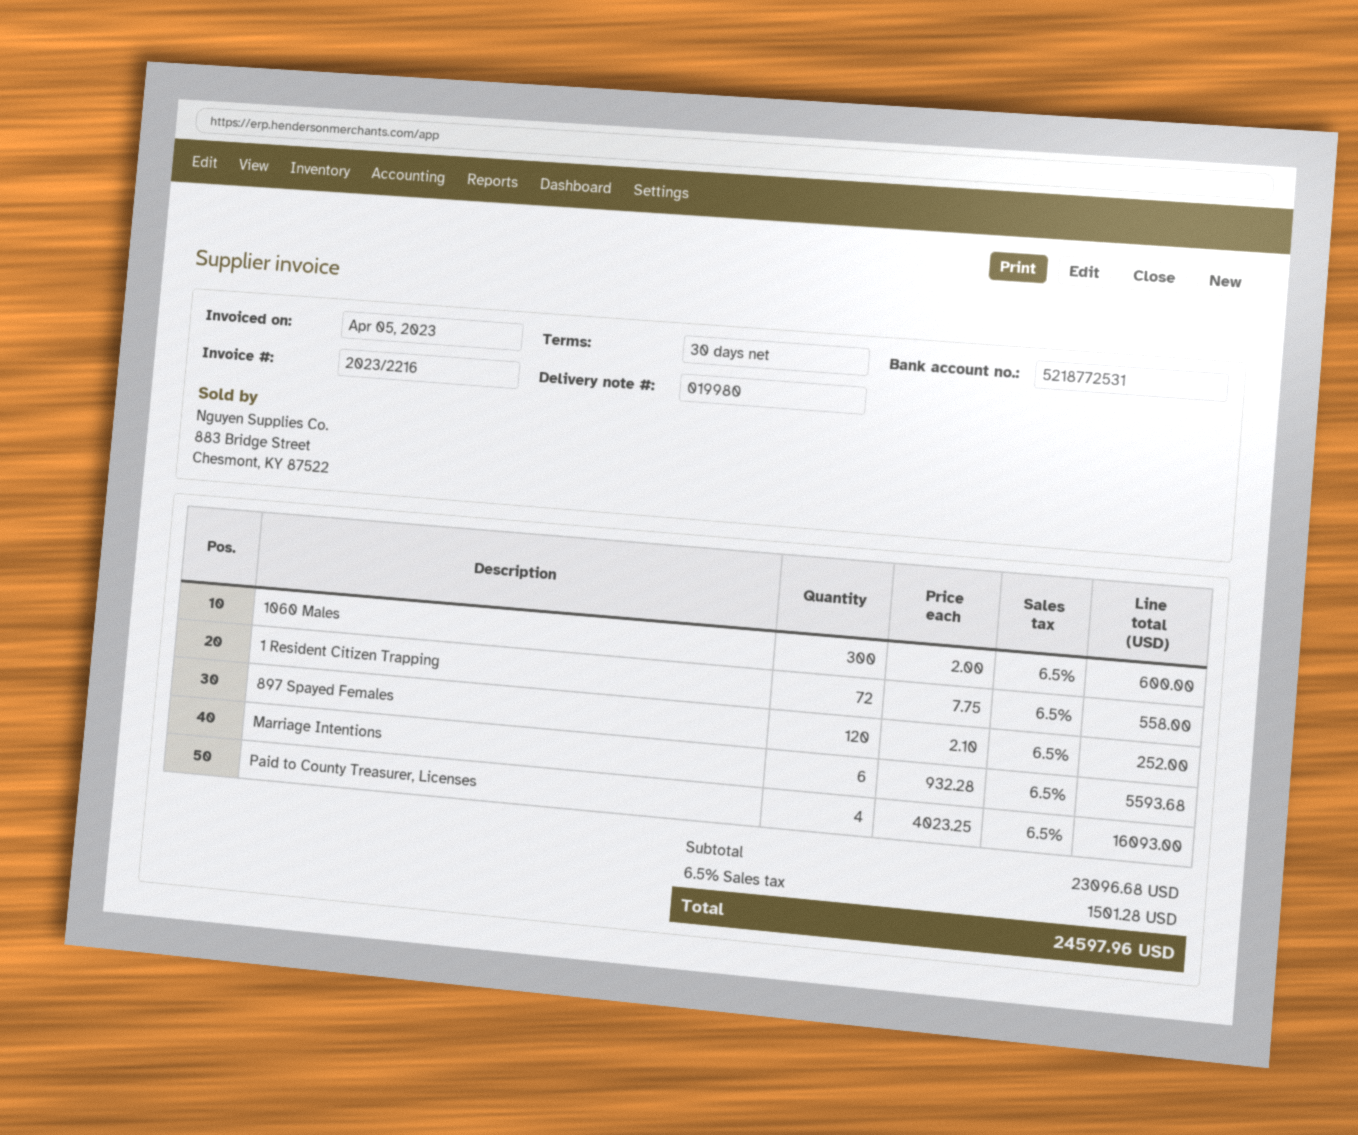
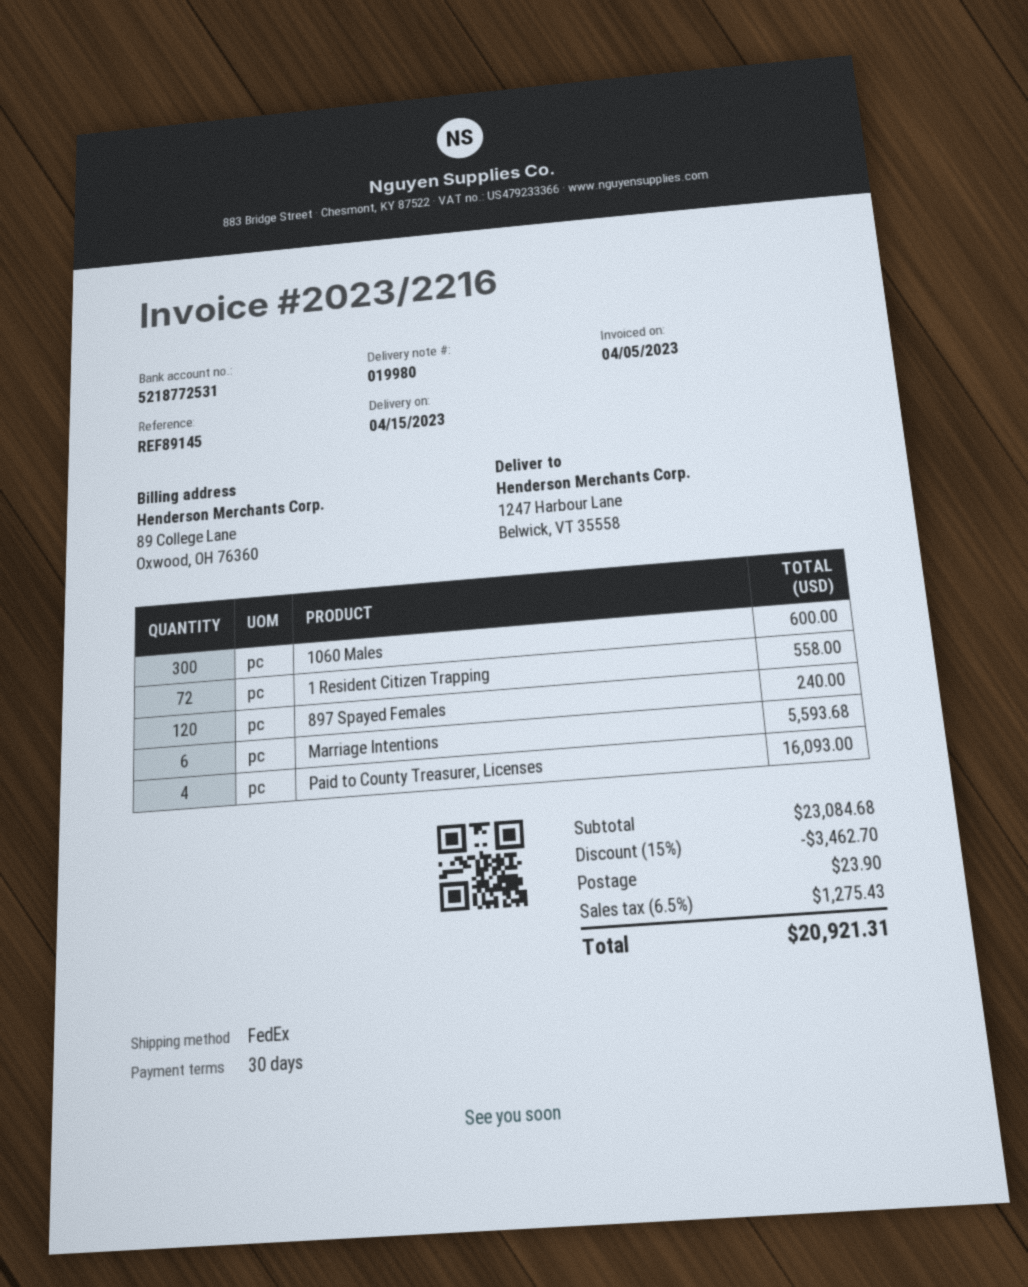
897 Spayed Females: 120 for 252.00 -> 120 for 240.00
subtotal: 23096.68 -> 23084.68
discount: none -> 15% = 3462.70
shipping: none -> 23.90
tax: 6.5% = 1501.28 -> 6.5% = 1275.43
total: 24597.96 -> 20921.31

